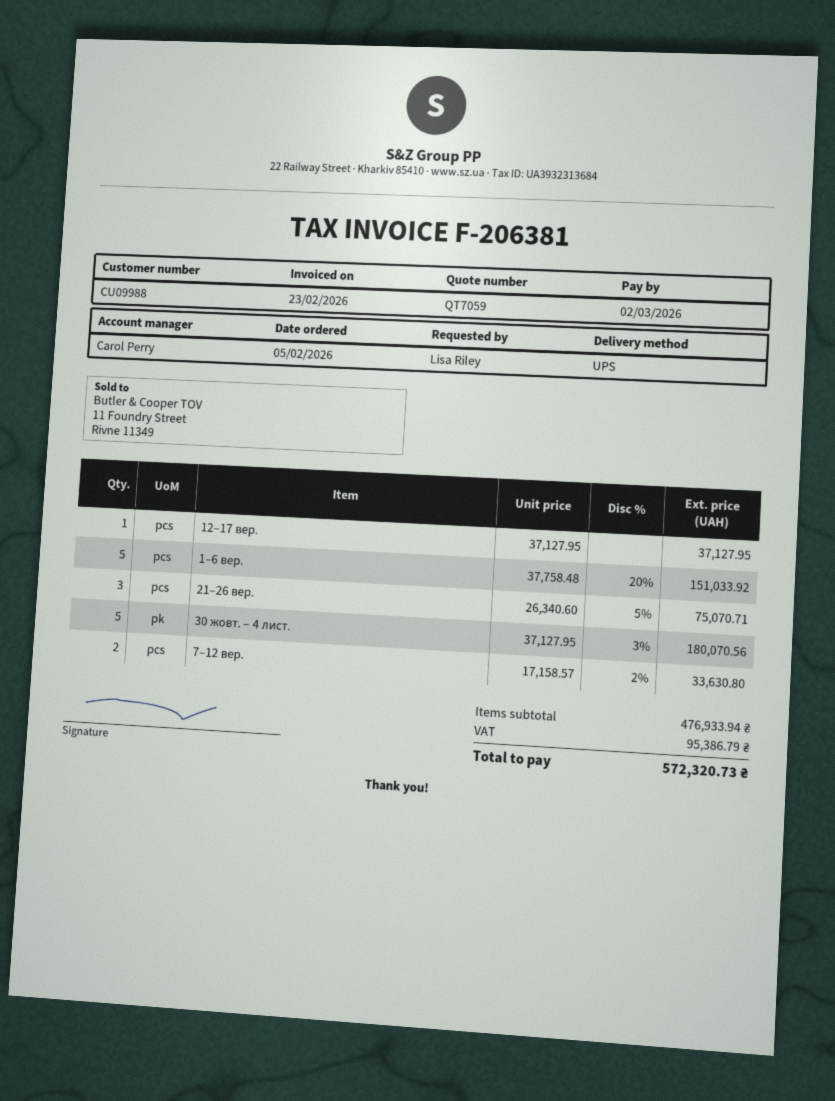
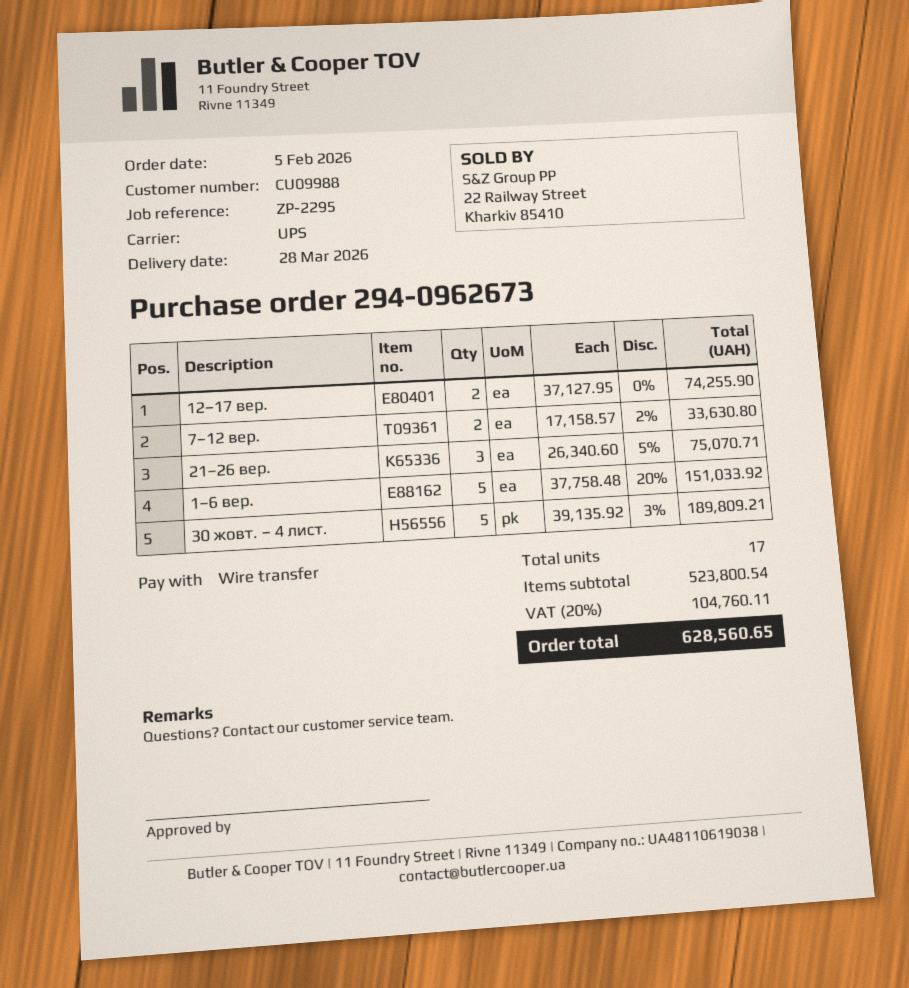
12–17 вер.: 1 x 37127.95 = 37127.95 -> 2 x 37127.95 = 74255.90
30 жовт. – 4 лист.: 5 x 37127.95 - 3% = 180070.56 -> 5 x 39135.92 - 3% = 189809.21
subtotal: 476933.94 -> 523800.54
tax: 95386.79 -> 104760.11
total: 572320.73 -> 628560.65

